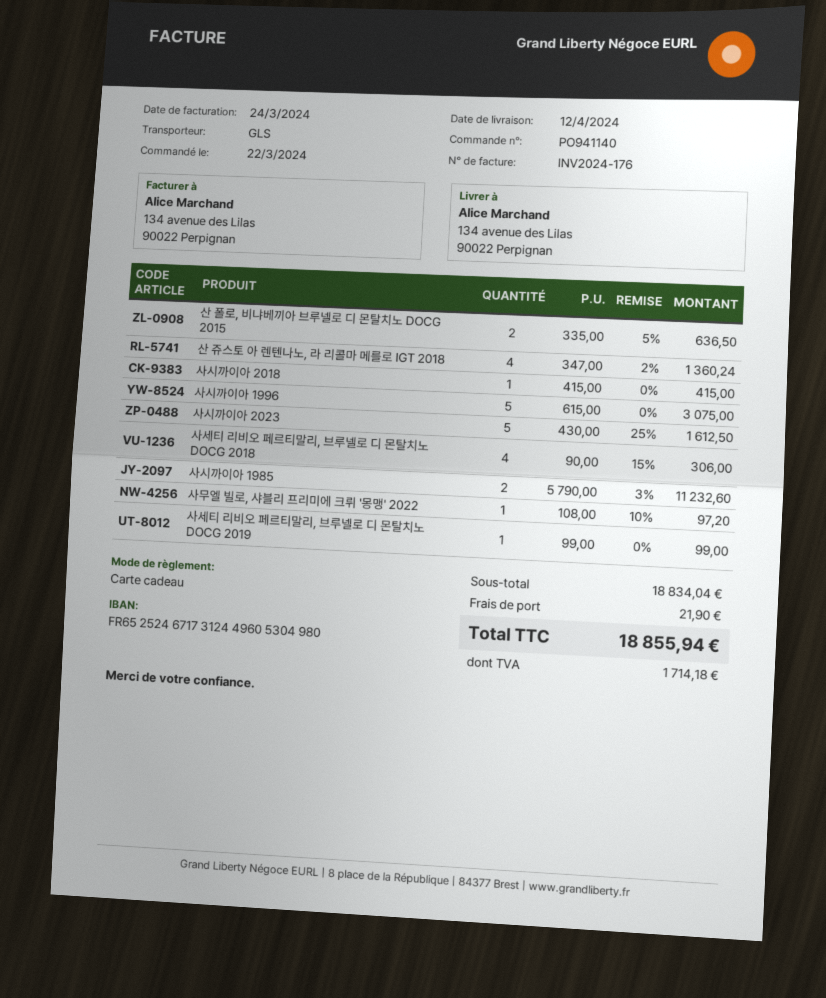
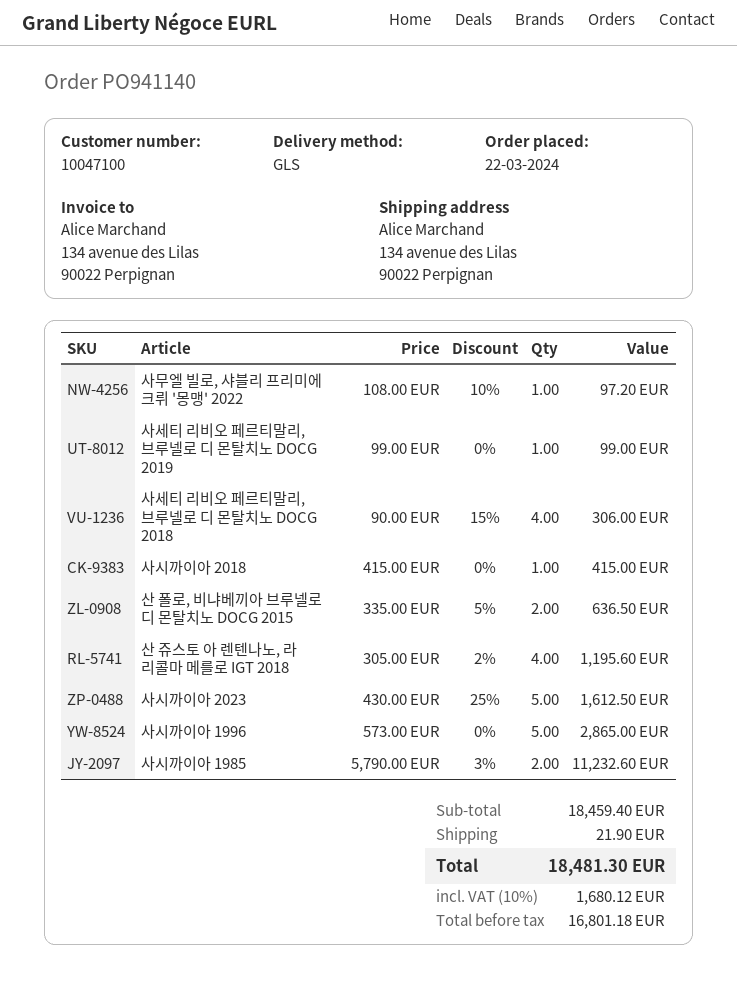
산 쥬스토 아 렌텐나노, 라 리콜마 메를로 IGT 2018: 4 x 347.00 - 2% = 1360.24 -> 4 x 305.00 - 2% = 1195.60
사시까이아 1996: 5 x 615.00 = 3075.00 -> 5 x 573.00 = 2865.00
subtotal: 18834.04 -> 18459.40
tax: 1714.18 -> 1680.12
total: 18855.94 -> 18481.30

